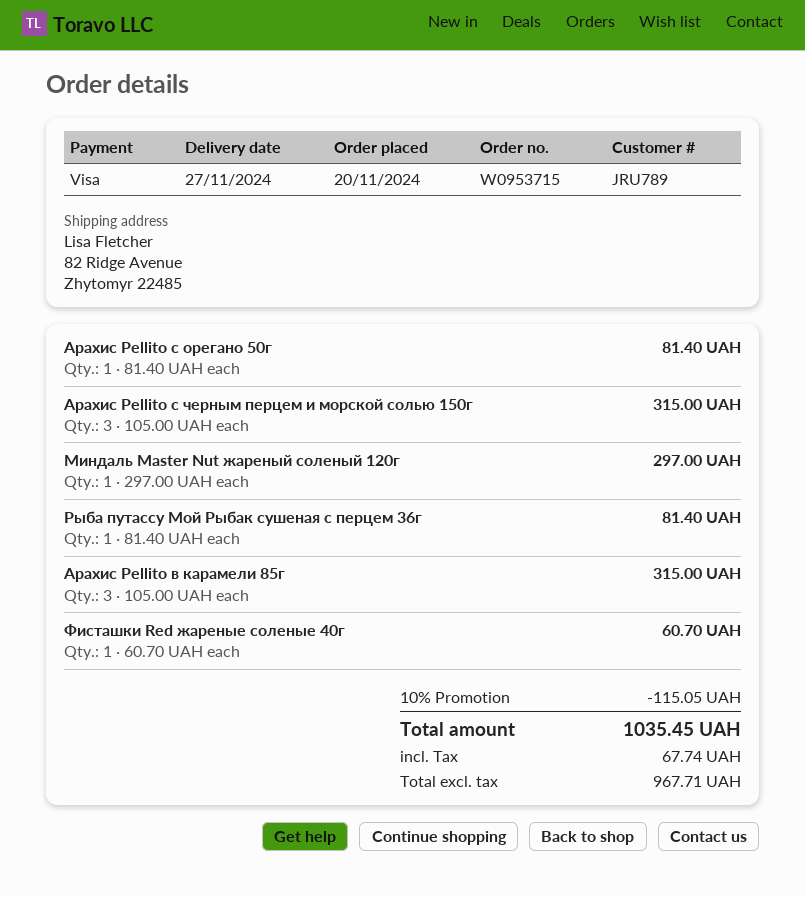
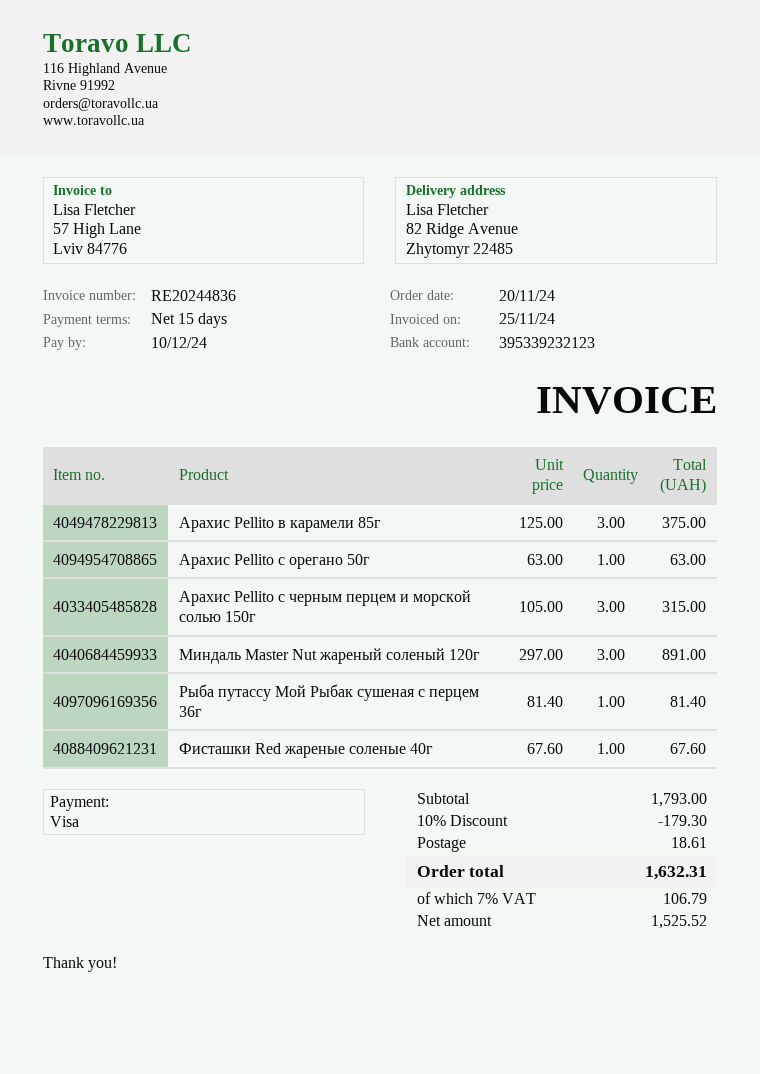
Арахис Pellito с орегано 50г: 1 x 81.40 = 81.40 -> 1 x 63.00 = 63.00
Миндаль Master Nut жареный соленый 120г: 1 x 297.00 = 297.00 -> 3 x 297.00 = 891.00
Арахис Pellito в карамели 85г: 3 x 105.00 = 315.00 -> 3 x 125.00 = 375.00
Фисташки Red жареные соленые 40г: 1 x 60.70 = 60.70 -> 1 x 67.60 = 67.60
discount: 10% = 115.05 -> 10% = 179.30
shipping: none -> 18.61
net: 967.71 -> 1525.52
tax: 67.74 -> 106.79
total: 1035.45 -> 1632.31

